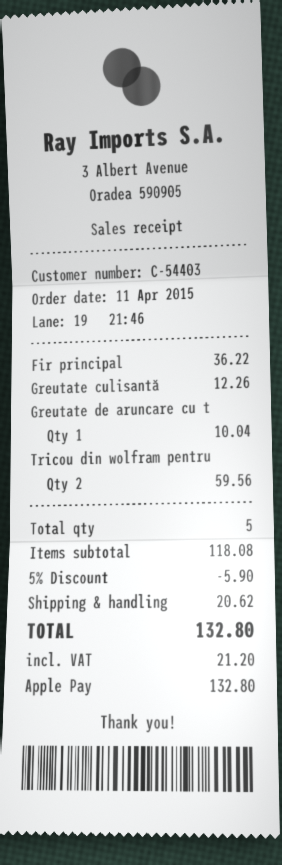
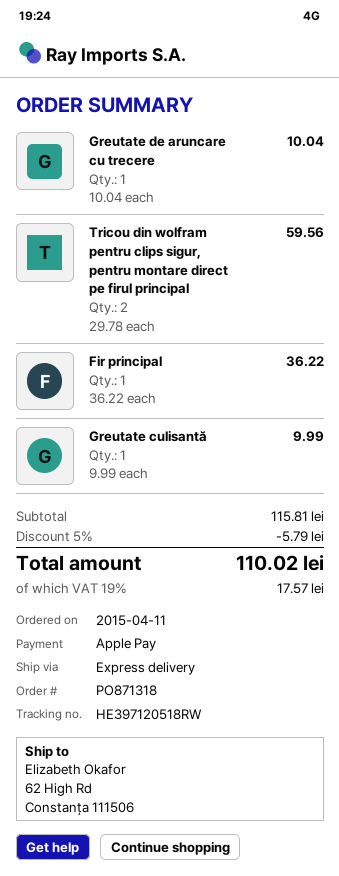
Greutate culisantă: 1 for 12.26 -> 1 for 9.99
subtotal: 118.08 -> 115.81
discount: 5% = 5.90 -> 5% = 5.79
shipping: 20.62 -> none
tax: 21.20 -> 17.57
total: 132.80 -> 110.02

